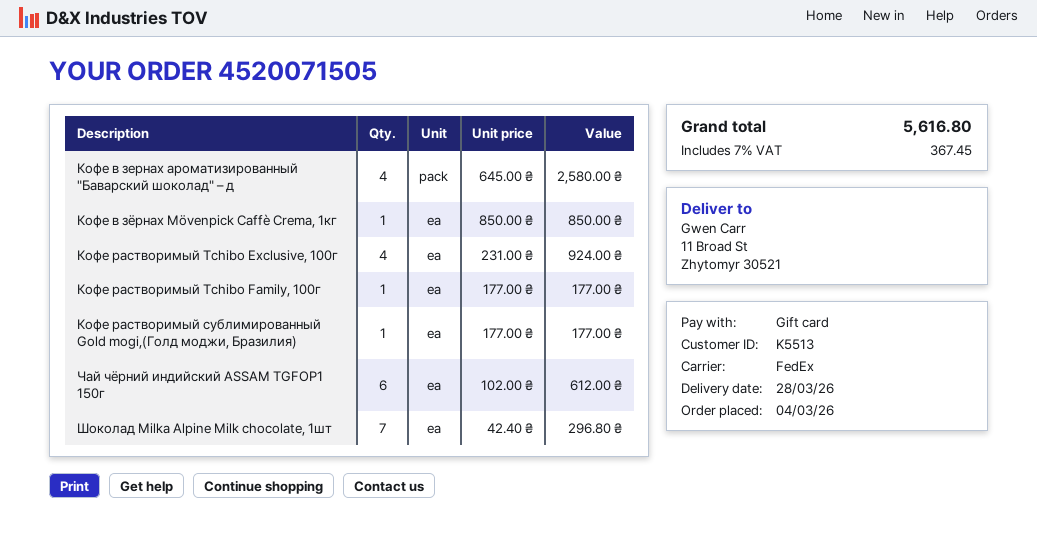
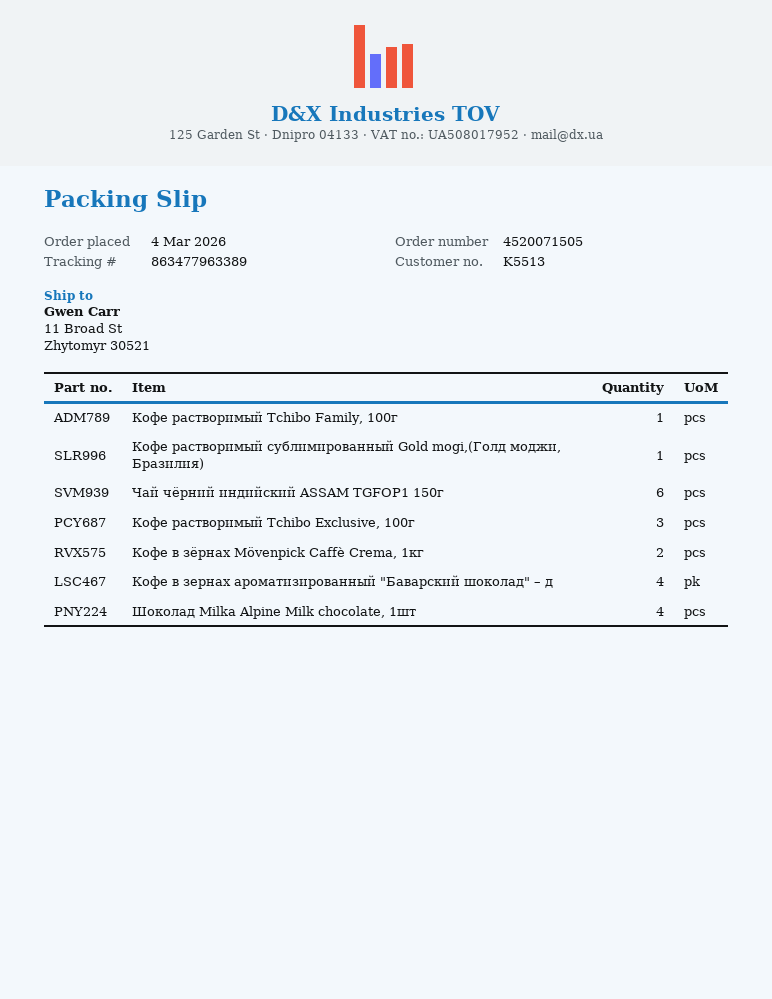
Кофе в зёрнах Mövenpick Caffè Crema, 1кг: 1 -> 2
Кофе растворимый Tchibo Exclusive, 100г: 4 -> 3
Шоколад Milka Alpine Milk chocolate, 1шт: 7 -> 4

